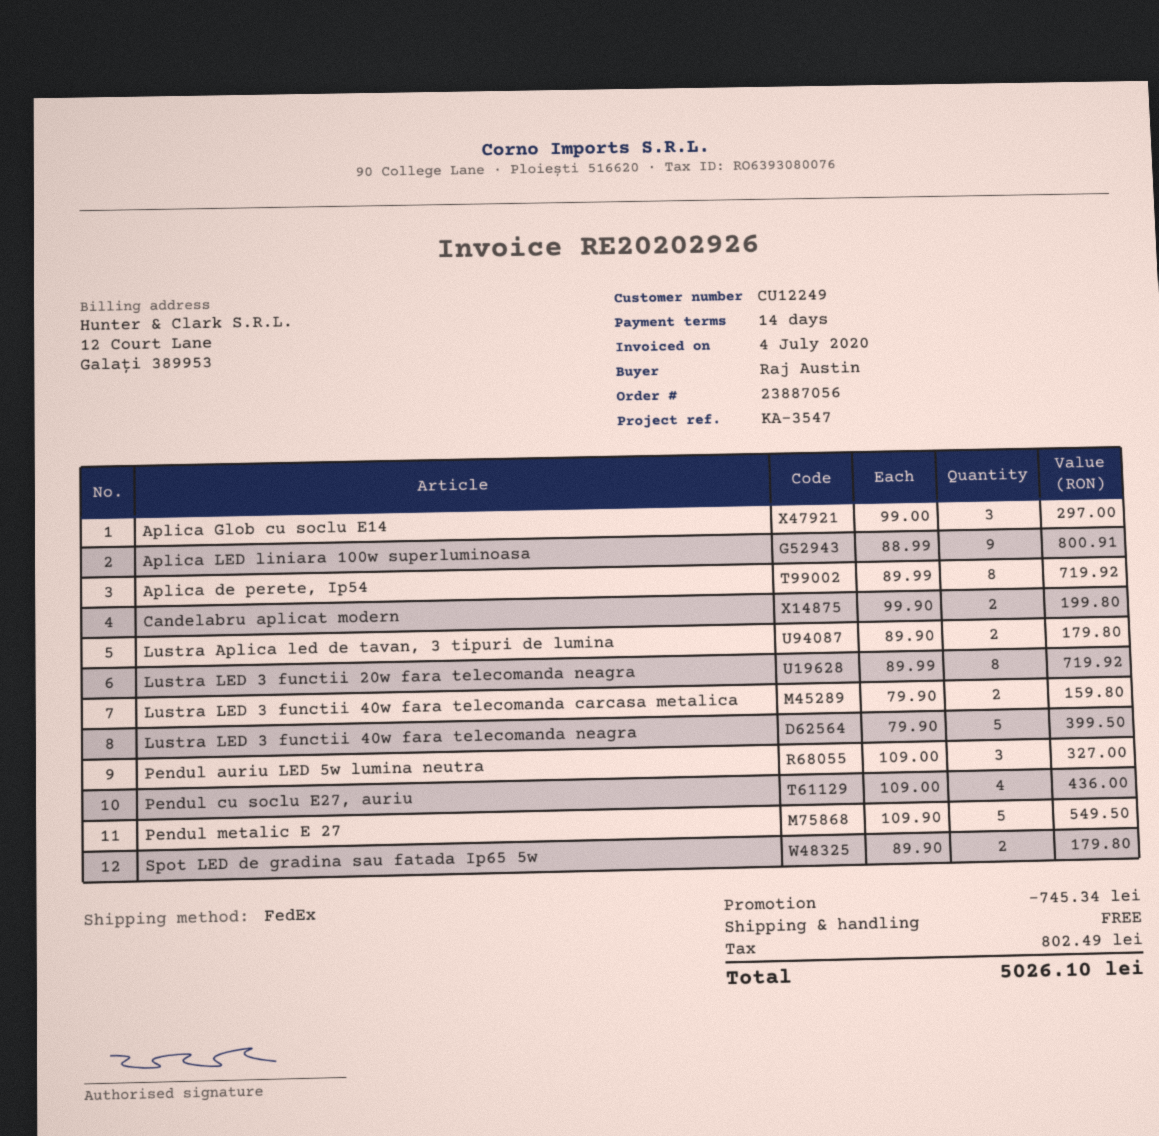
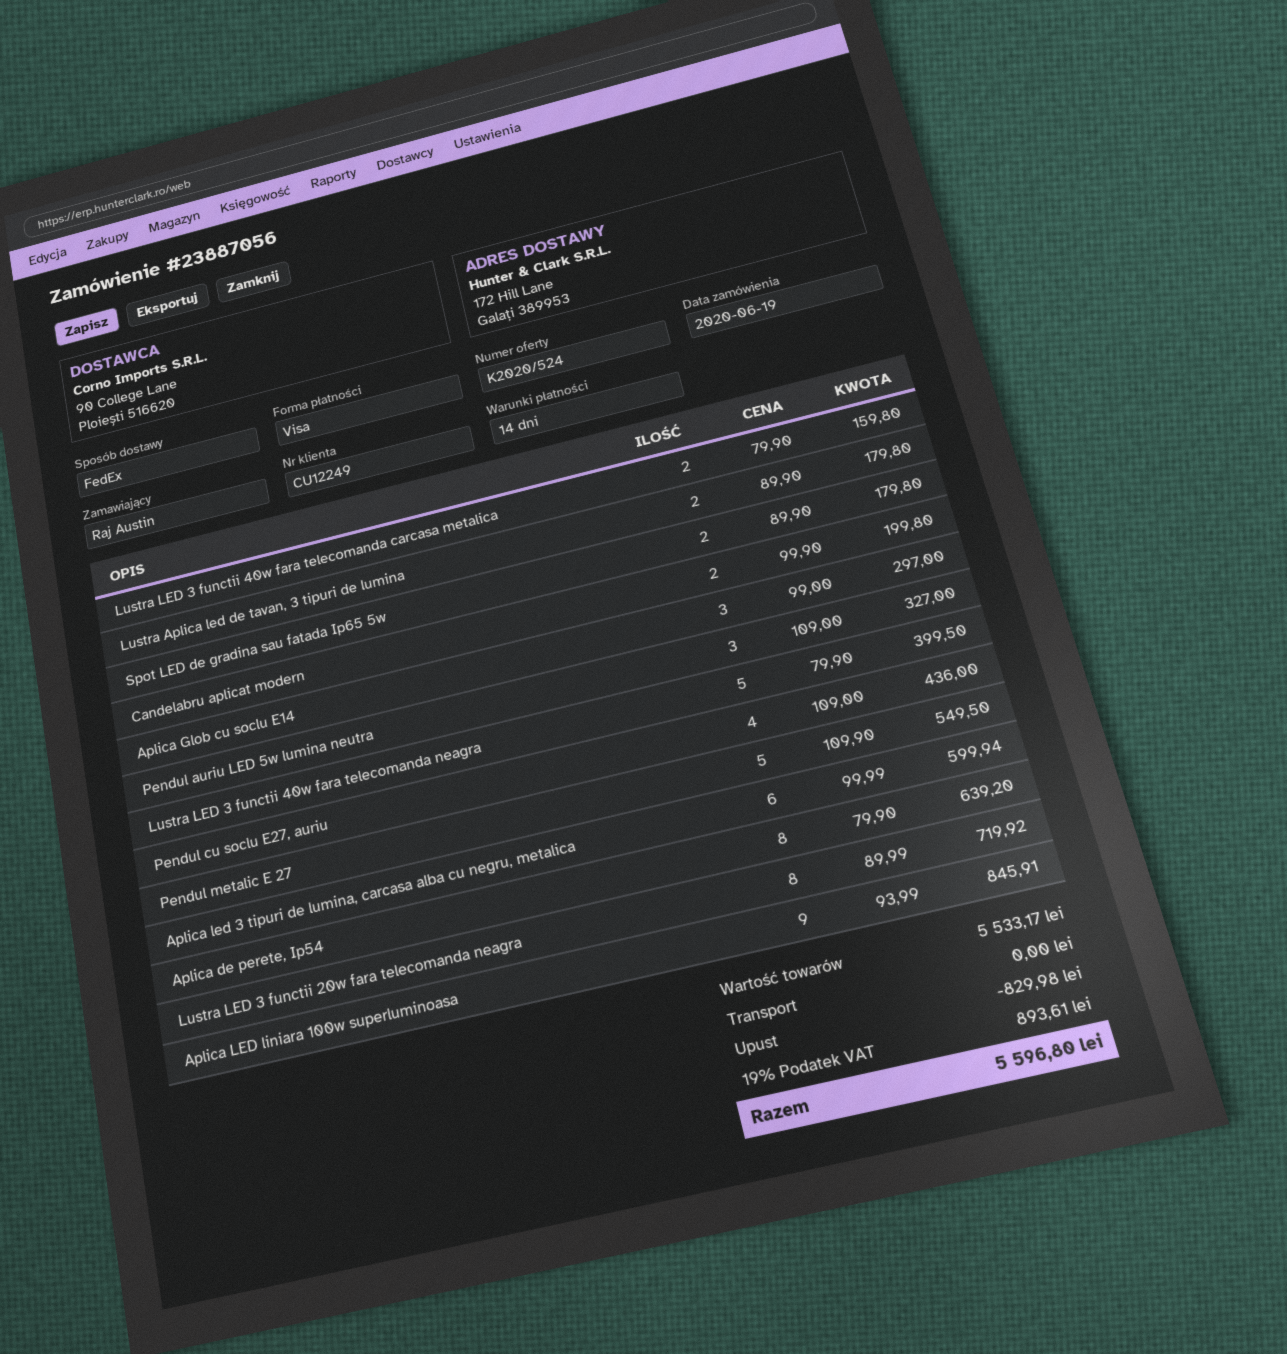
Aplica LED liniara 100w superluminoasa: 9 x 88.99 = 800.91 -> 9 x 93.99 = 845.91
Aplica de perete, Ip54: 8 x 89.99 = 719.92 -> 8 x 79.90 = 639.20
Aplica led 3 tipuri de lumina, carcasa alba cu negru, metalica: none -> 6 x 99.99 = 599.94
discount: 745.34 -> 829.98
tax: 802.49 -> 893.61
total: 5026.10 -> 5596.80

